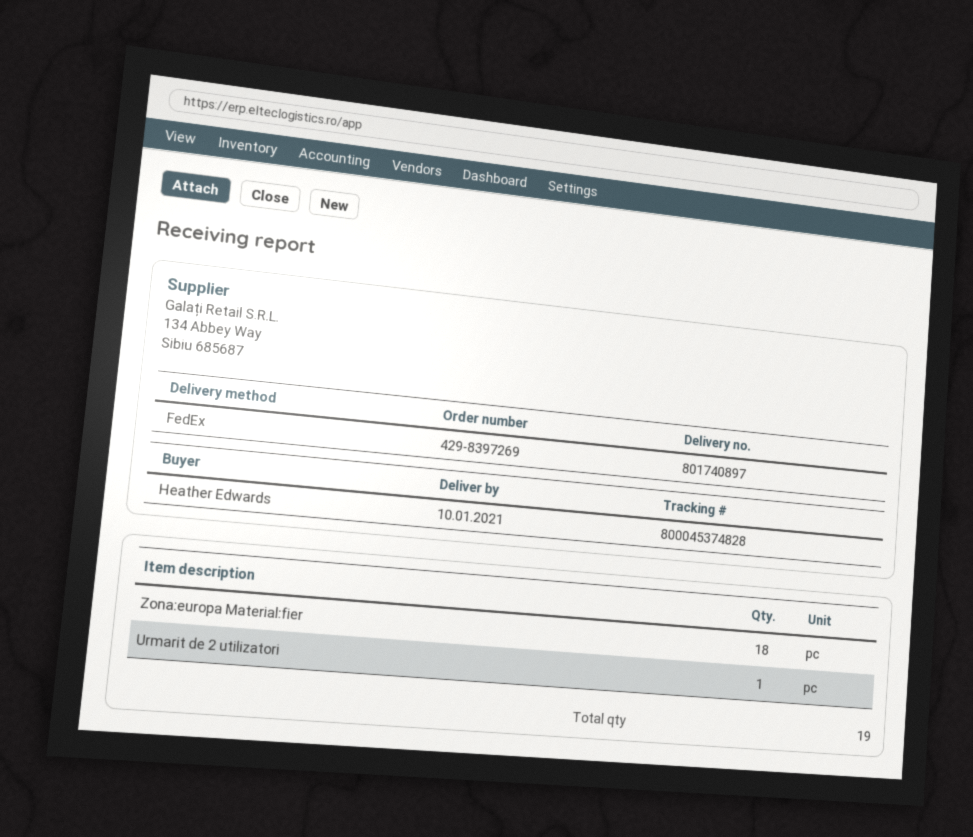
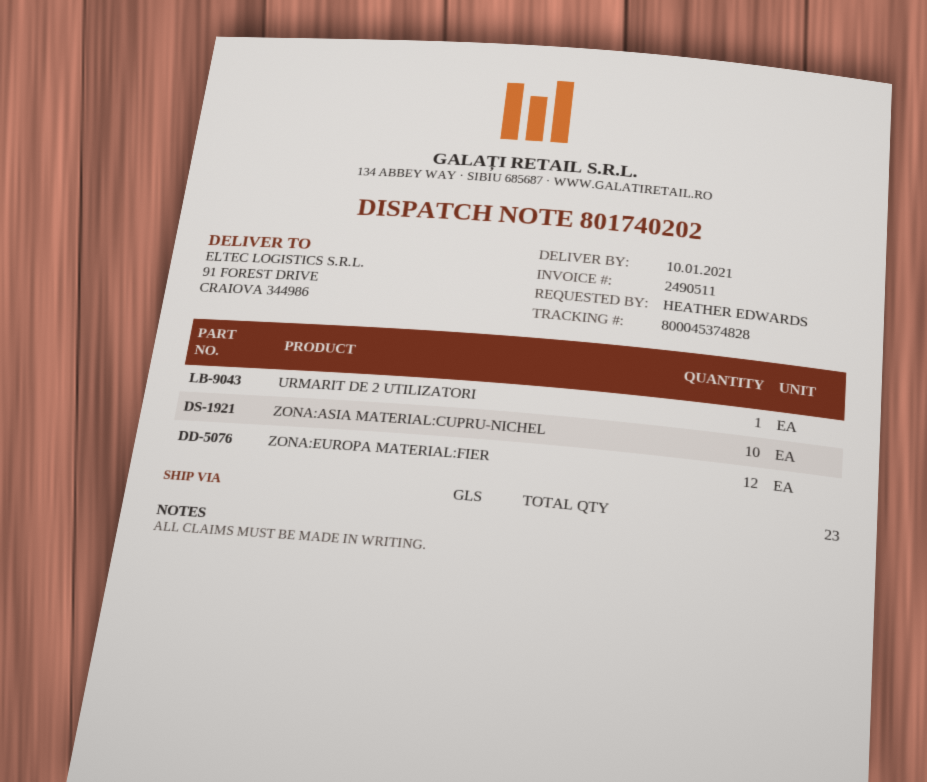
delivery note number: 801740897 -> 801740202
shipping method: FedEx -> GLS
Zona:europa Material:fier: 18 -> 12
ZONA:ASIA MATERIAL:CUPRU-NICHEL: none -> 10
total quantity: 19 -> 23

